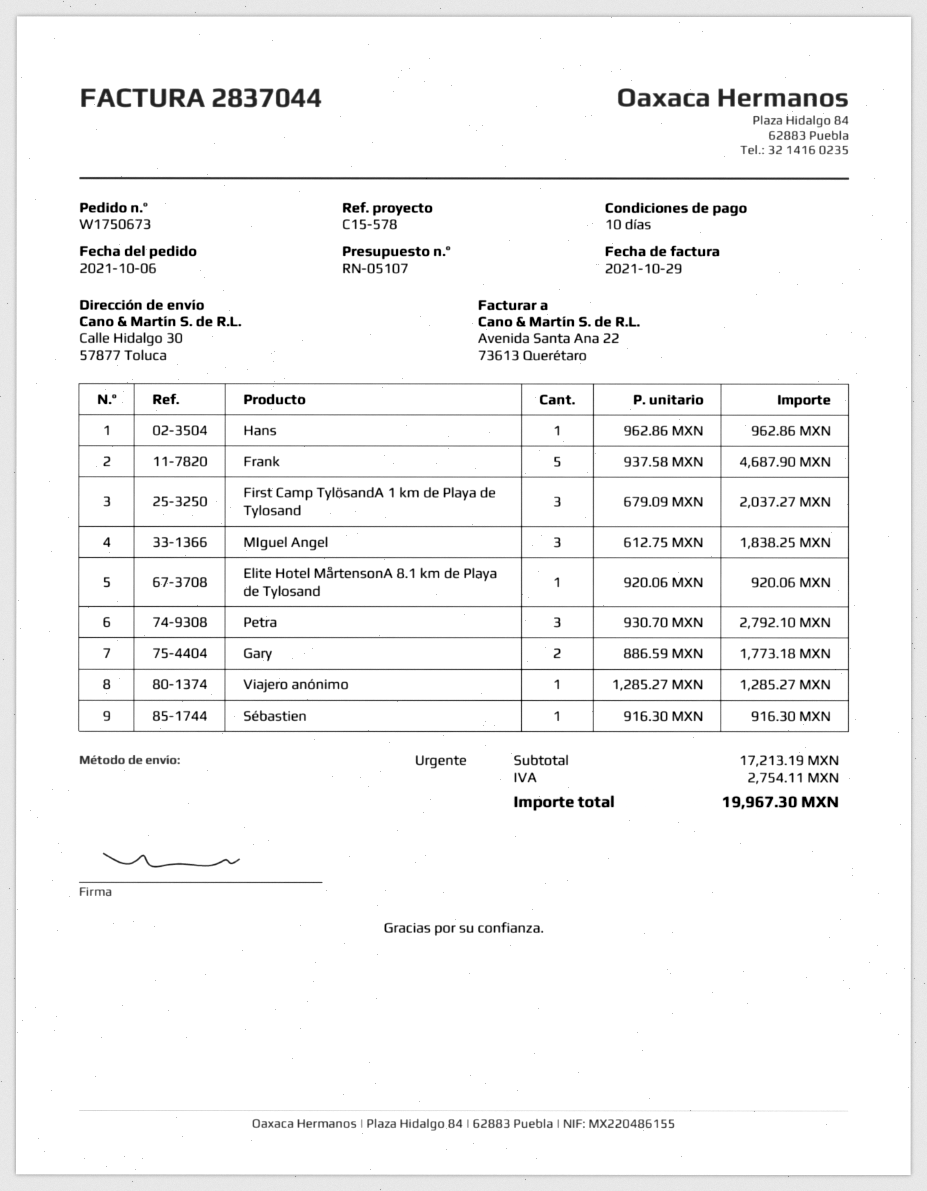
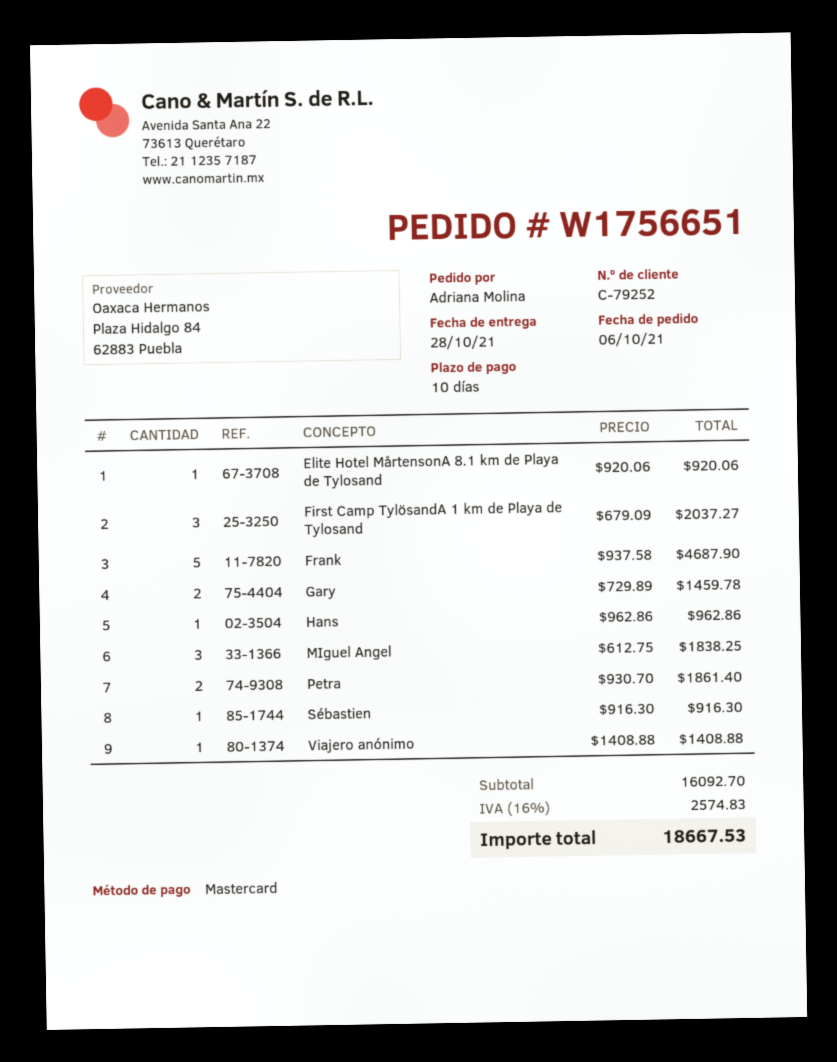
order number: W1750673 -> W1756651
Petra: 3 x 930.70 = 2792.10 -> 2 x 930.70 = 1861.40
Gary: 2 x 886.59 = 1773.18 -> 2 x 729.89 = 1459.78
Viajero anónimo: 1 x 1285.27 = 1285.27 -> 1 x 1408.88 = 1408.88
subtotal: 17213.19 -> 16092.70
tax: 2754.11 -> 2574.83
total: 19967.30 -> 18667.53

